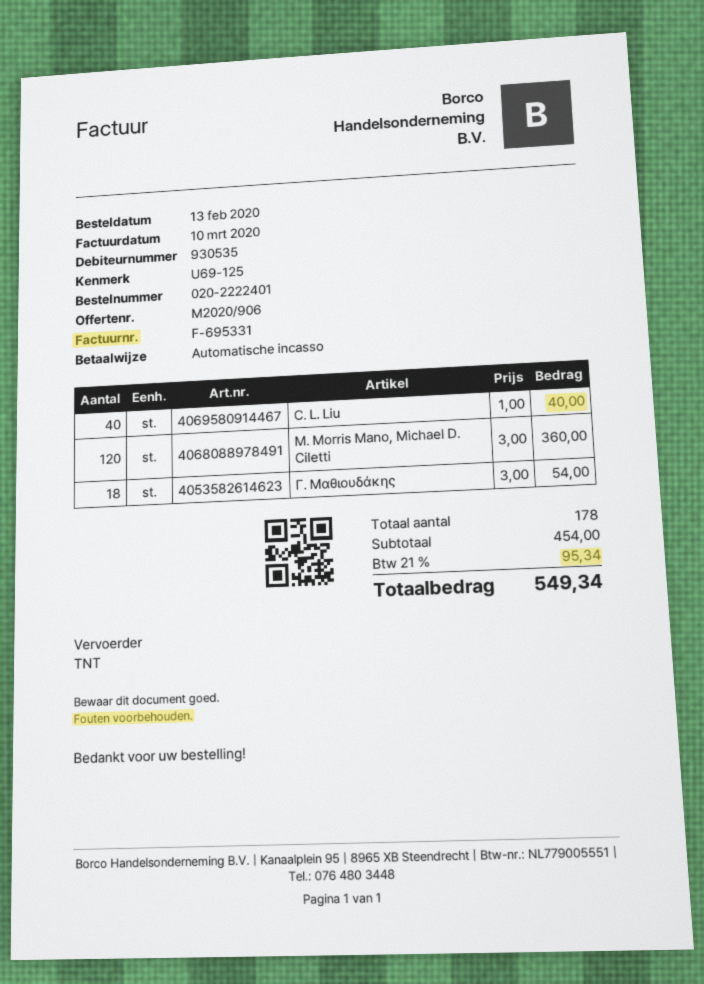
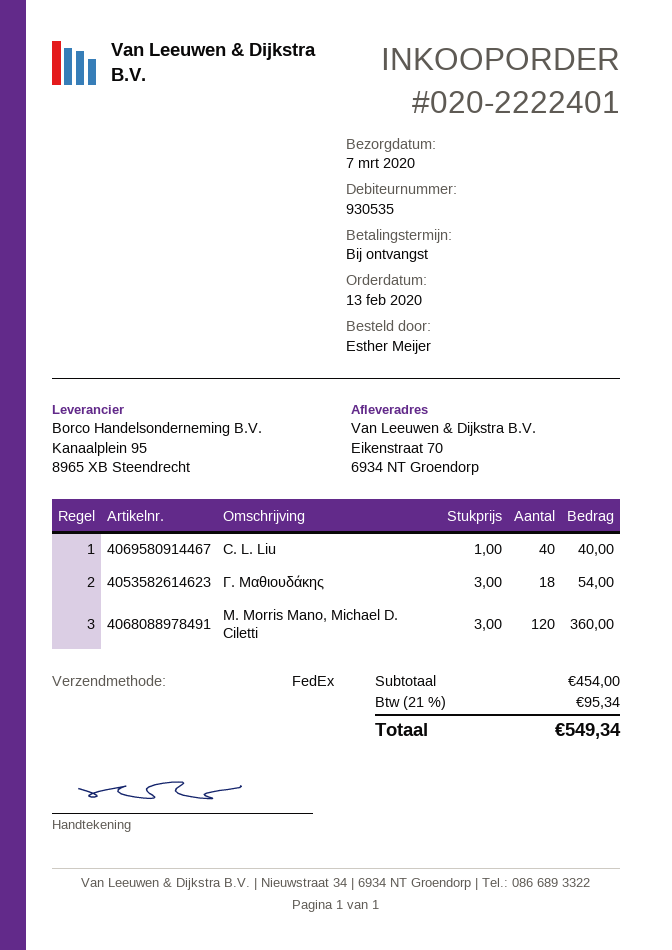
shipping method: TNT -> FedEx

